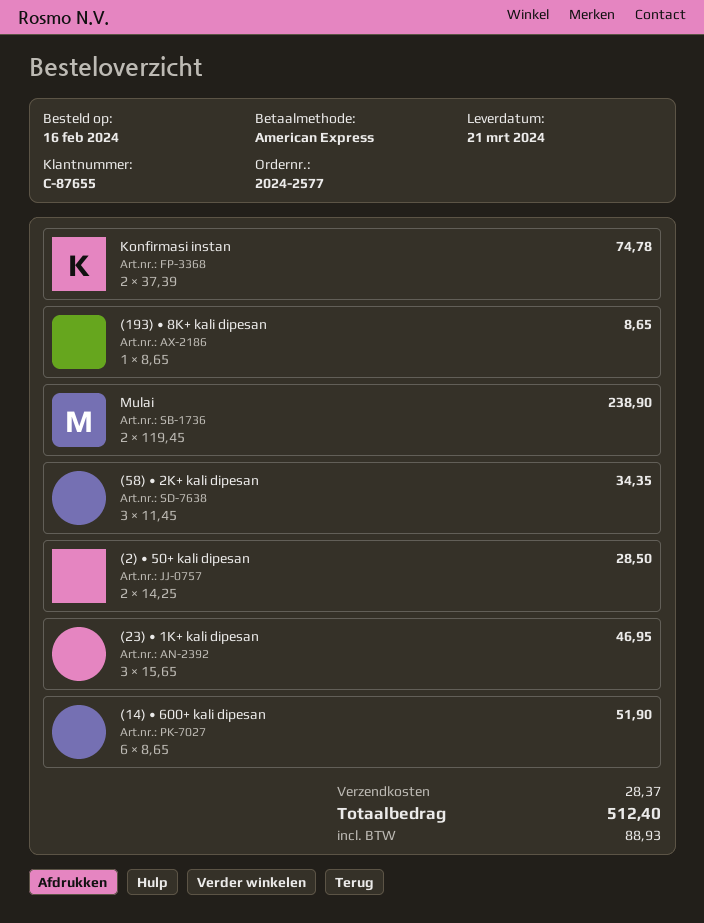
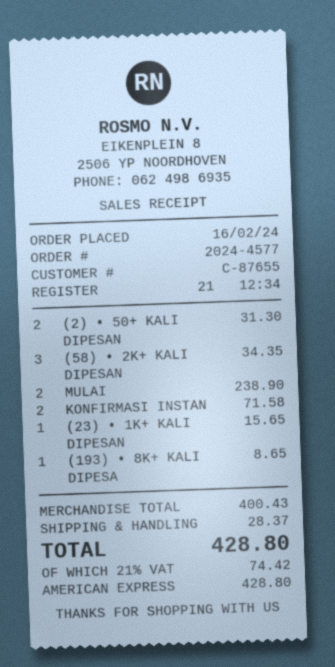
order number: 2024-2577 -> 2024-4577
Konfirmasi instan: 2 for 74.78 -> 2 for 71.58
(2) • 50+ kali dipesan: 2 for 28.50 -> 2 for 31.30
(23) • 1K+ kali dipesan: 3 for 46.95 -> 1 for 15.65
(14) • 600+ kali dipesan: 6 for 51.90 -> none
tax: 88.93 -> 74.42
total: 512.40 -> 428.80

